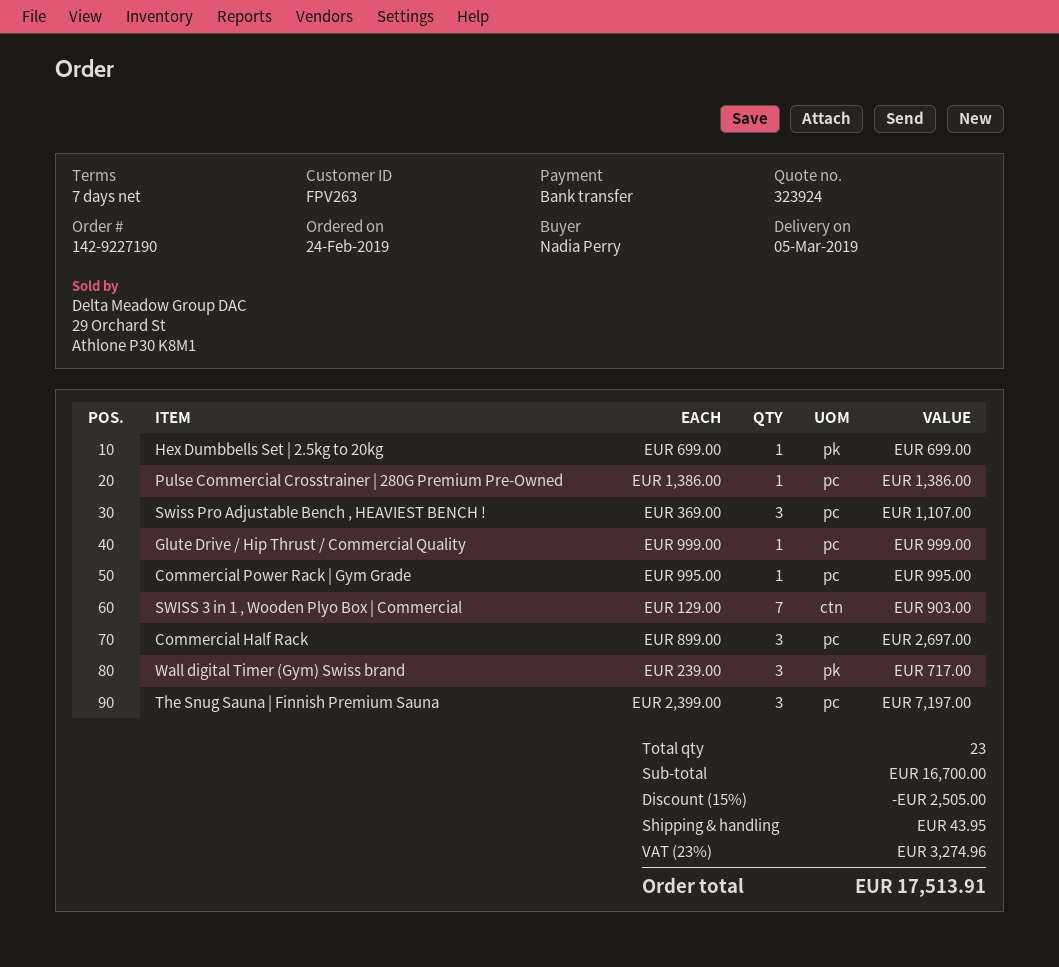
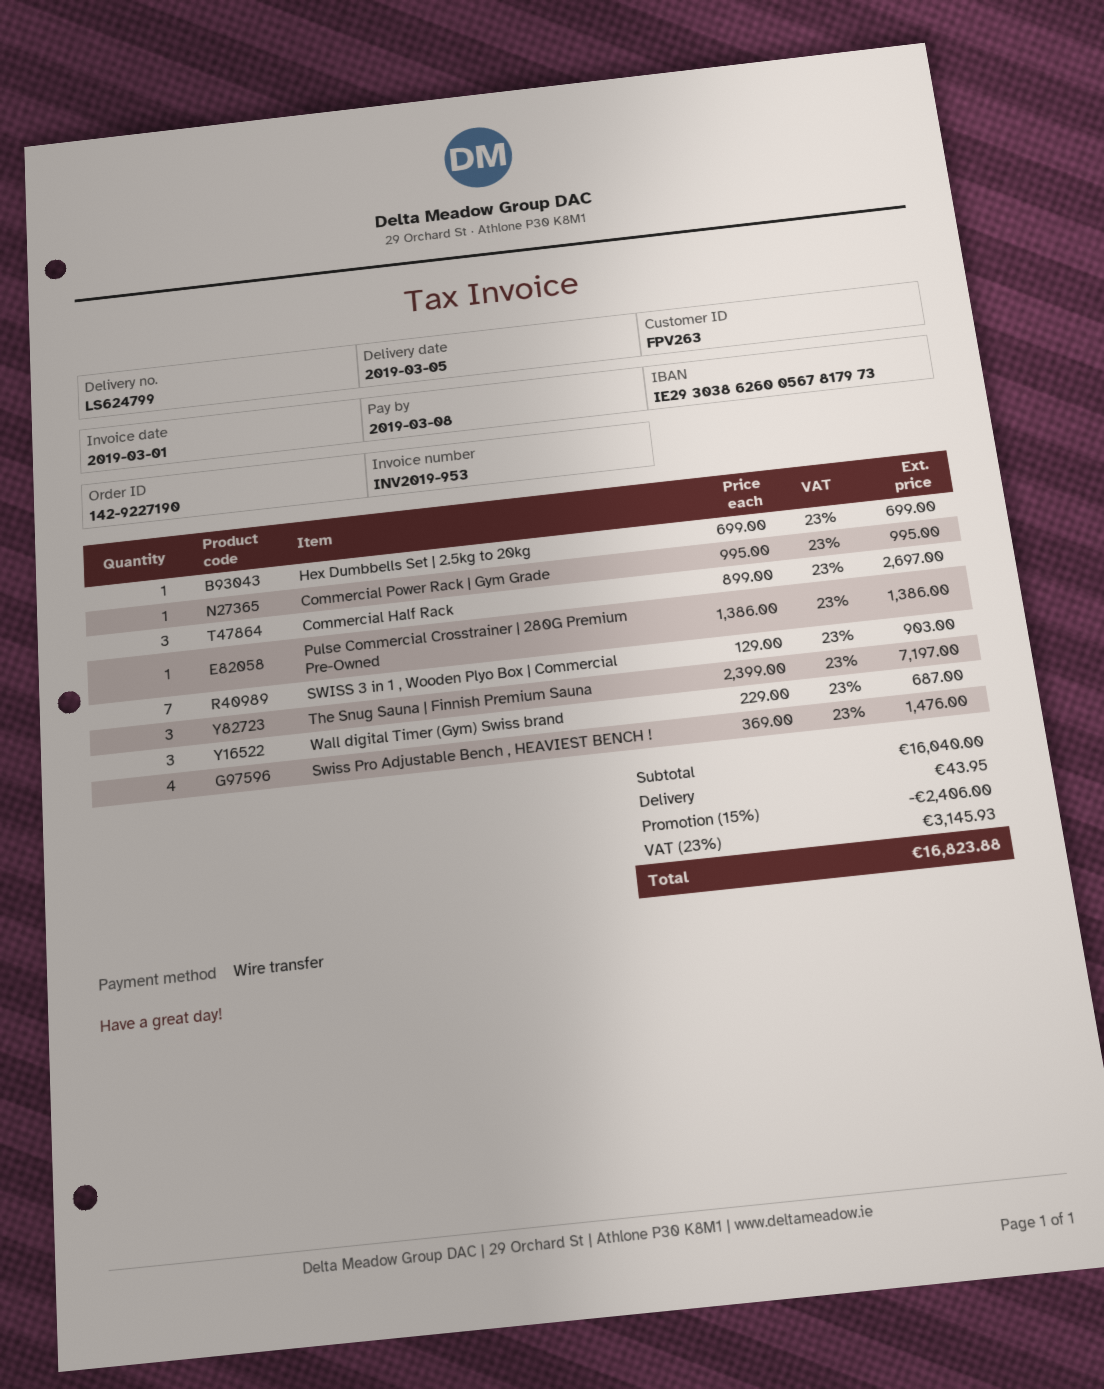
Swiss Pro Adjustable Bench , HEAVIEST BENCH !: 3 x 369.00 = 1107.00 -> 4 x 369.00 = 1476.00
Glute Drive / Hip Thrust / Commercial Quality: 1 x 999.00 = 999.00 -> none
Wall digital Timer (Gym) Swiss brand: 3 x 239.00 = 717.00 -> 3 x 229.00 = 687.00
subtotal: 16700.00 -> 16040.00
discount: 15% = 2505.00 -> 15% = 2406.00
tax: 23% = 3274.96 -> 23% = 3145.93
total: 17513.91 -> 16823.88

